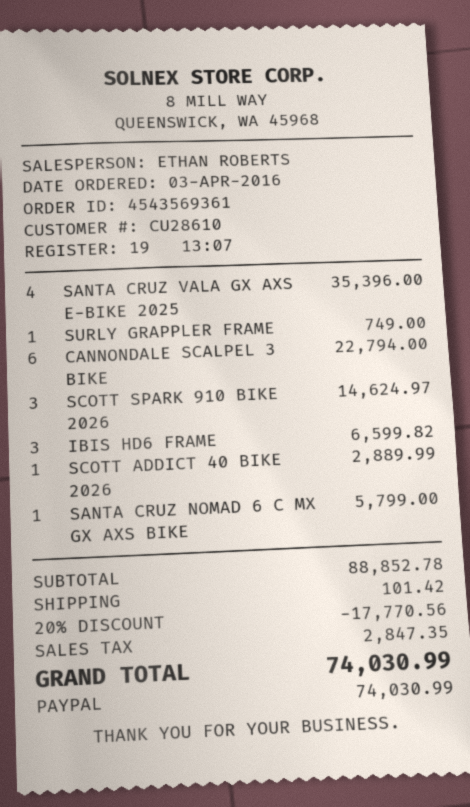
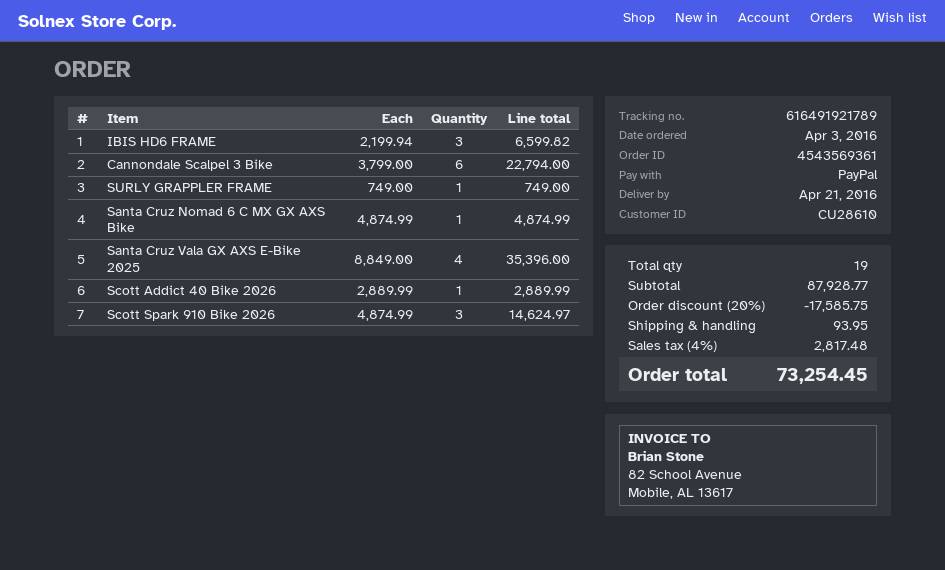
SANTA CRUZ NOMAD 6 C MX GX AXS BIKE: 1 for 5799.00 -> 1 for 4874.99
subtotal: 88852.78 -> 87928.77
discount: 20% = 17770.56 -> 20% = 17585.75
shipping: 101.42 -> 93.95
tax: 2847.35 -> 2817.48
total: 74030.99 -> 73254.45

